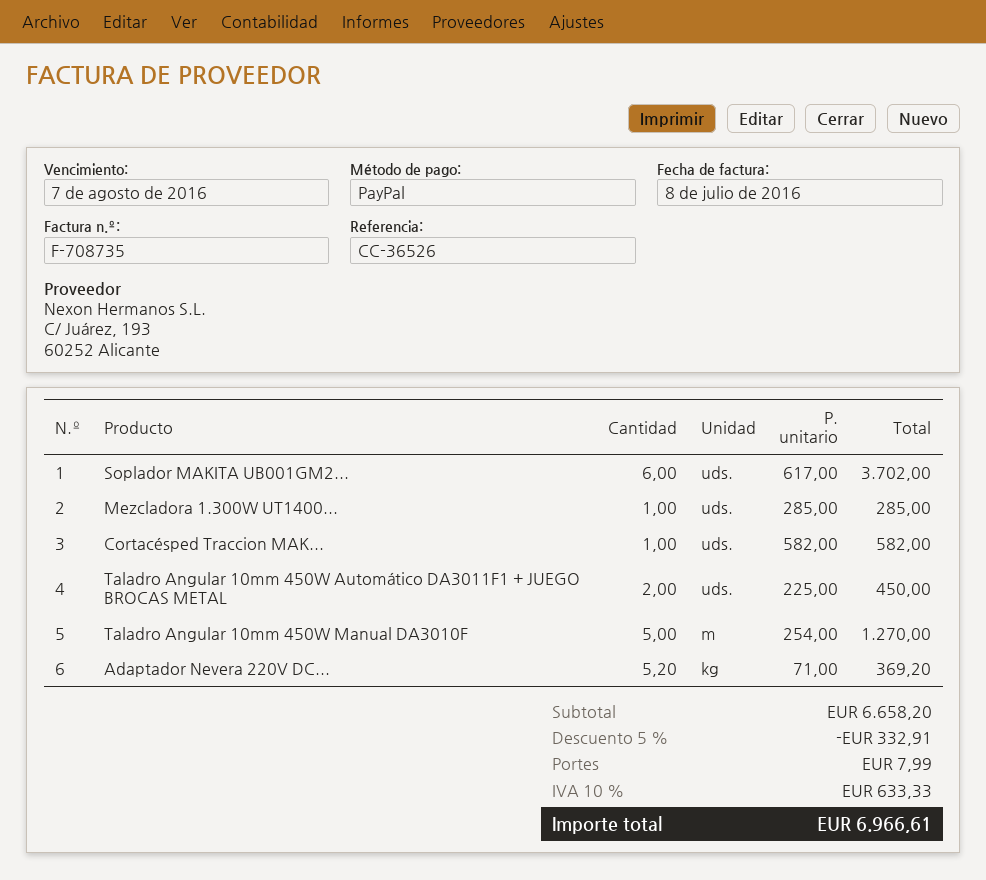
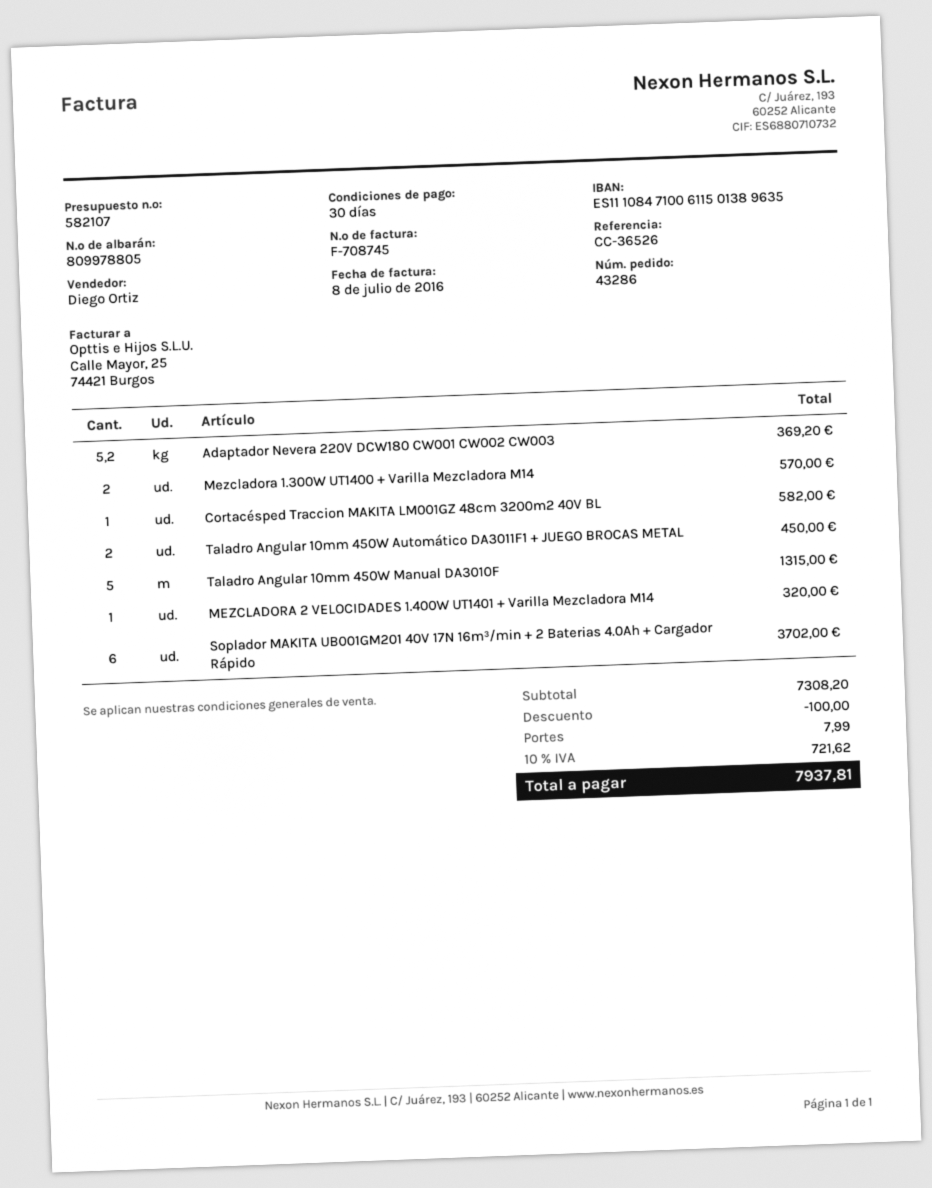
invoice number: F-708735 -> F-708745
Mezcladora 1.300W UT1400...: 1 for 285.00 -> 2 for 570.00
Taladro Angular 10mm 450W Manual DA3010F: 5 for 1270.00 -> 5 for 1315.00
MEZCLADORA 2 VELOCIDADES 1.400W UT1401 + Varilla Mezcladora M14: none -> 1 for 320.00
subtotal: 6658.20 -> 7308.20
discount: 332.91 -> 100.00
tax: 10% = 633.33 -> 10% = 721.62
total: 6966.61 -> 7937.81

